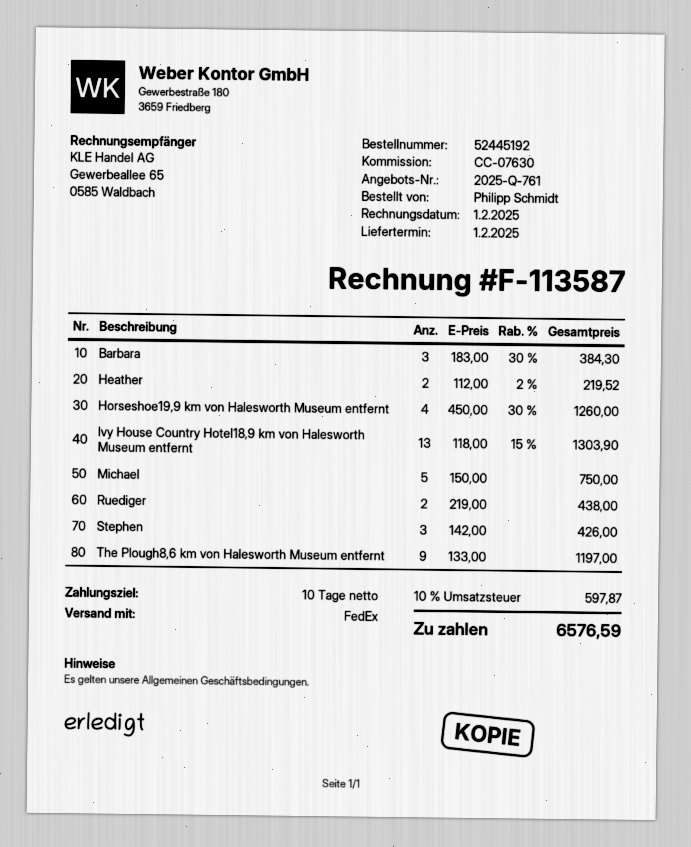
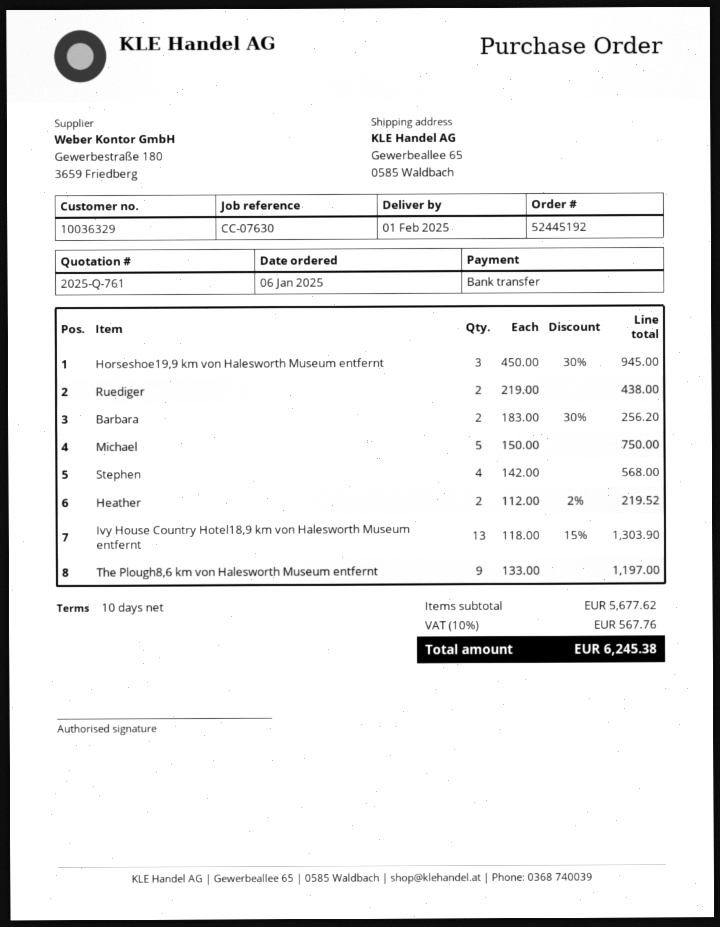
Barbara: 3 x 183.00 - 30% = 384.30 -> 2 x 183.00 - 30% = 256.20
Horseshoe19,9 km von Halesworth Museum entfernt: 4 x 450.00 - 30% = 1260.00 -> 3 x 450.00 - 30% = 945.00
Stephen: 3 x 142.00 = 426.00 -> 4 x 142.00 = 568.00
tax: 10% = 597.87 -> 10% = 567.76
total: 6576.59 -> 6245.38

